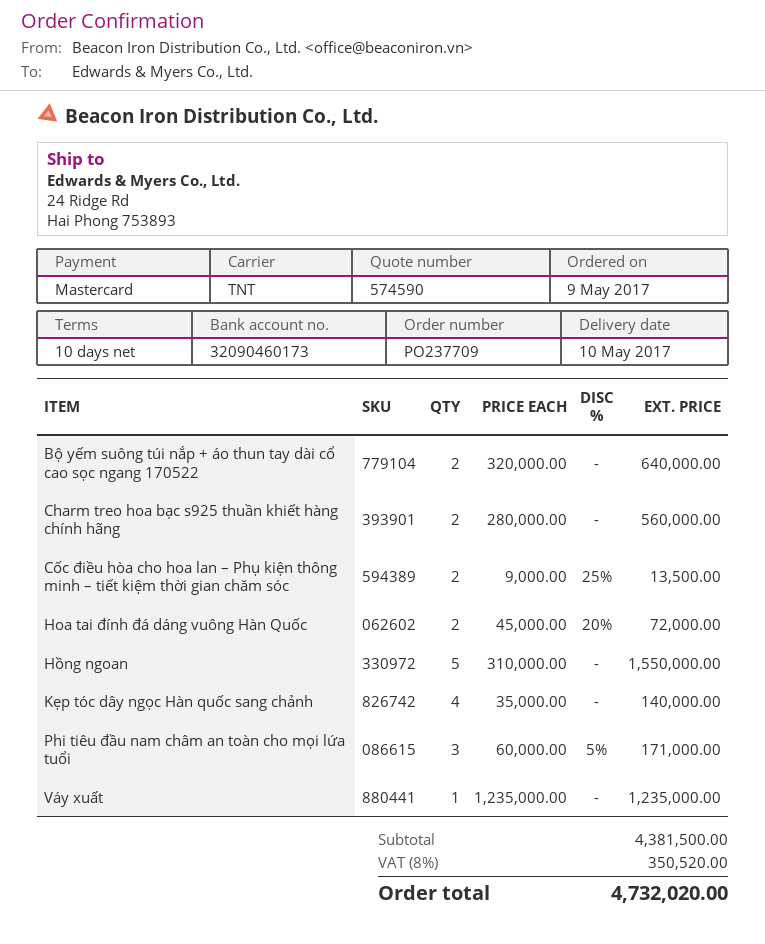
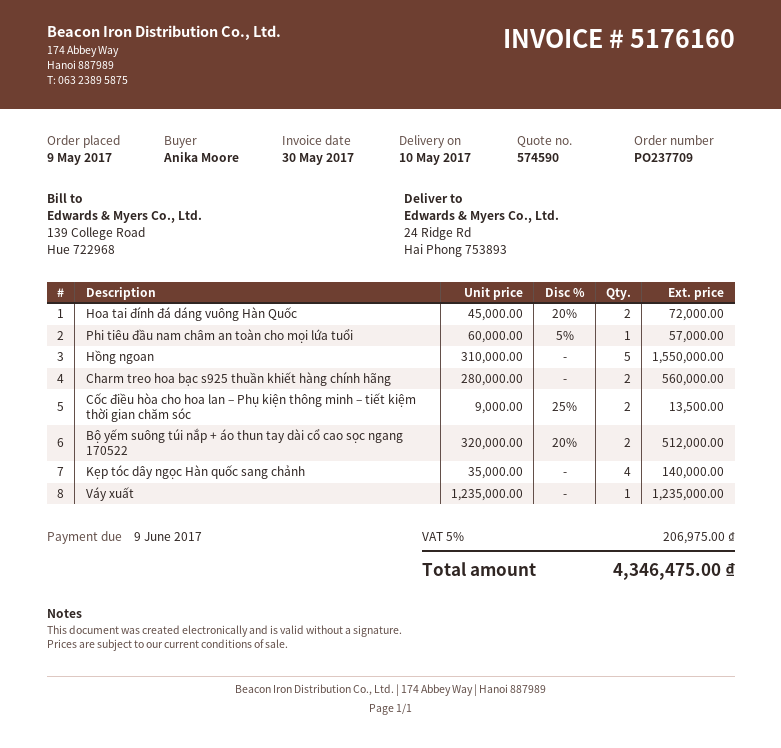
Bộ yếm suông túi nắp + áo thun tay dài cổ cao sọc ngang 170522: 2 x 320000.00 = 640000.00 -> 2 x 320000.00 - 20% = 512000.00
Phi tiêu đầu nam châm an toàn cho mọi lứa tuổi: 3 x 60000.00 - 5% = 171000.00 -> 1 x 60000.00 - 5% = 57000.00
tax: 8% = 350520.00 -> 5% = 206975.00
total: 4732020.00 -> 4346475.00

